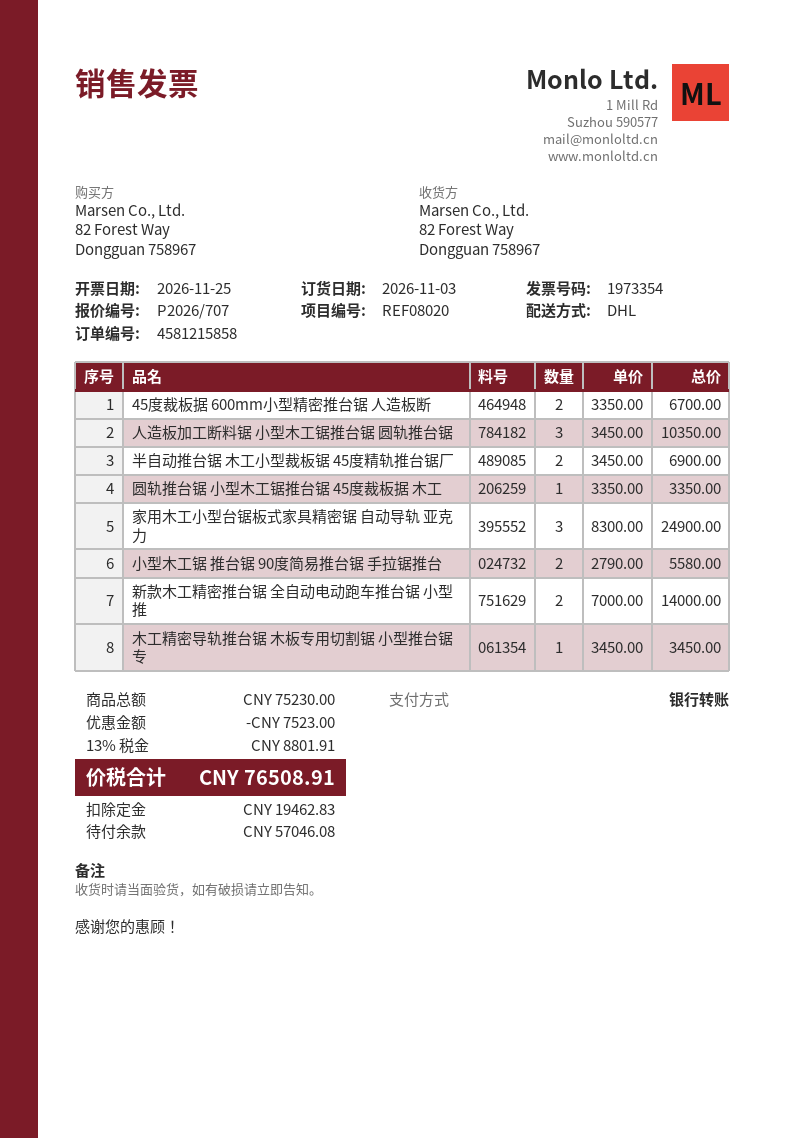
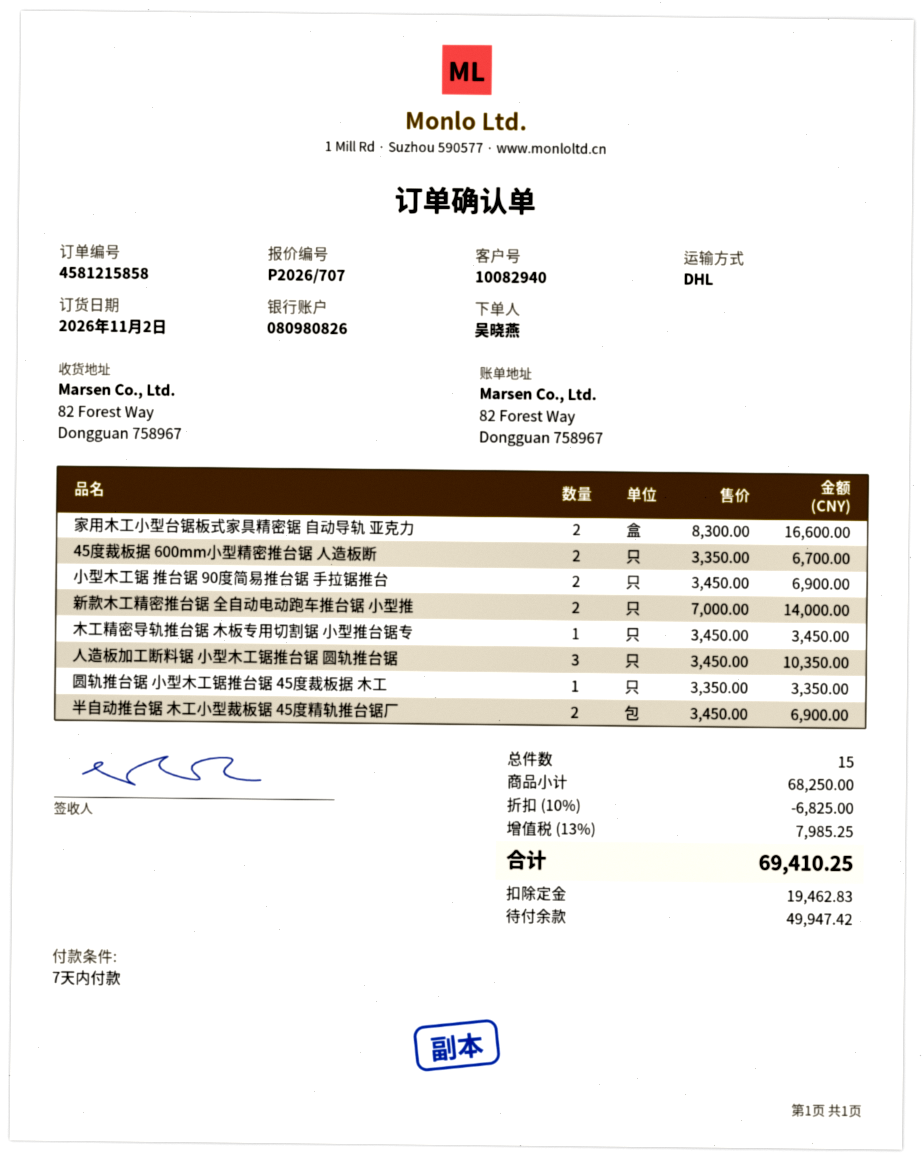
order date: 2026-11-03 -> 2026-11-02
家用木工小型台锯板式家具精密锯 自动导轨 亚克力: 3 x 8300.00 = 24900.00 -> 2 x 8300.00 = 16600.00
小型木工锯 推台锯 90度简易推台锯 手拉锯推台: 2 x 2790.00 = 5580.00 -> 2 x 3450.00 = 6900.00
subtotal: 75230.00 -> 68250.00
discount: 7523.00 -> 6825.00
tax: 13% = 8801.91 -> 13% = 7985.25
total: 76508.91 -> 69410.25
balance: 57046.08 -> 49947.42

